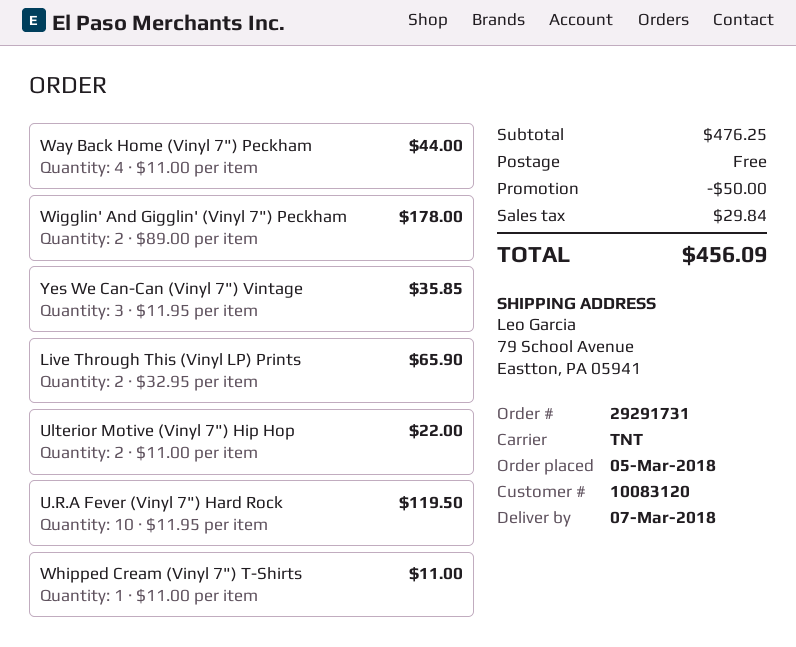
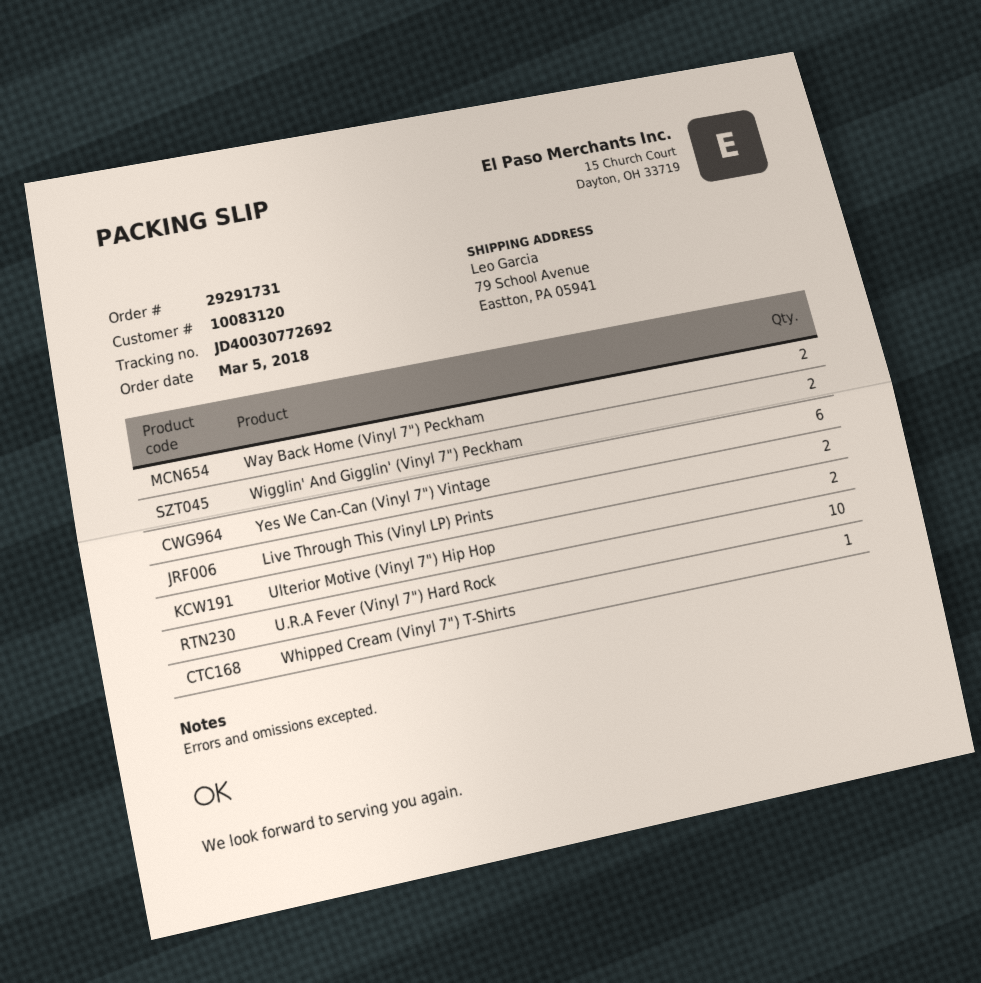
Way Back Home (Vinyl 7") Peckham: 4 -> 2
Yes We Can-Can (Vinyl 7") Vintage: 3 -> 6

